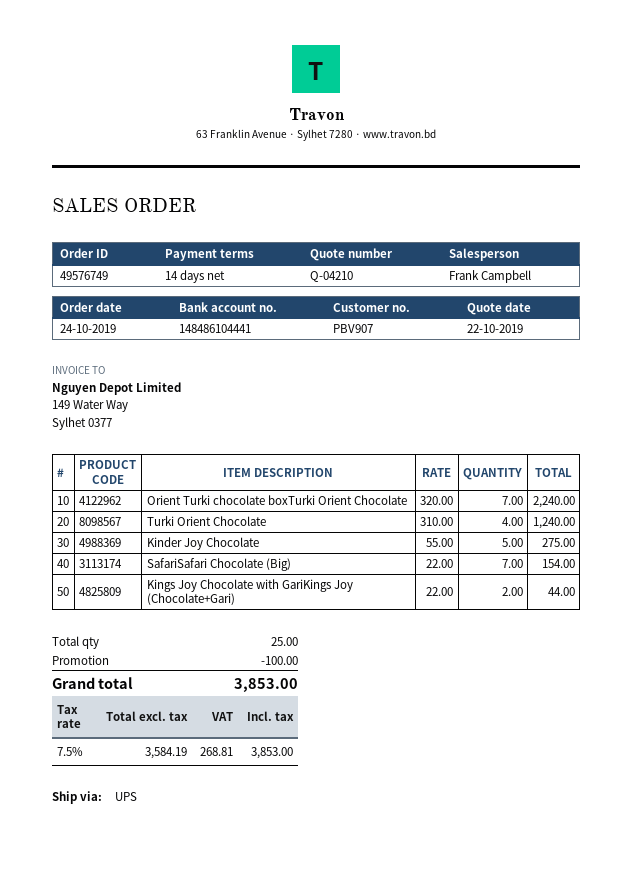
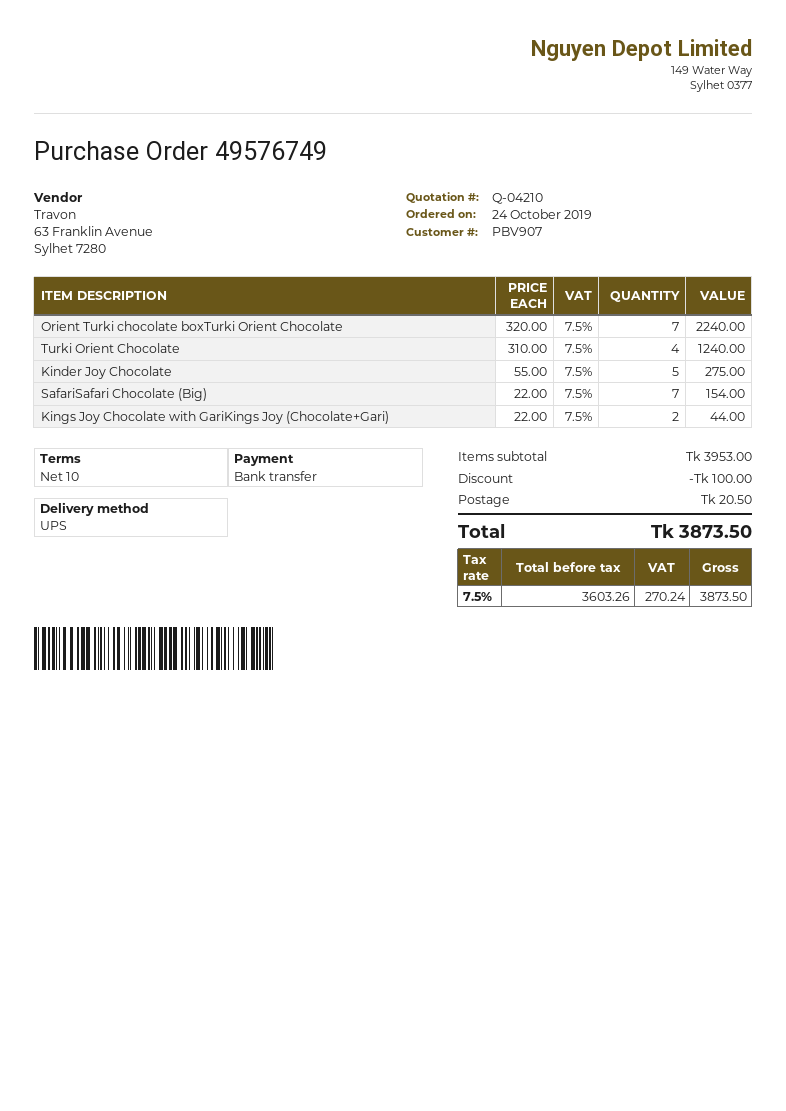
payment terms: 14 days -> 10 days
shipping: none -> 20.50
net: 3584.19 -> 3603.26
tax: 7.5% = 268.81 -> 7.5% = 270.24
total: 3853.00 -> 3873.50

